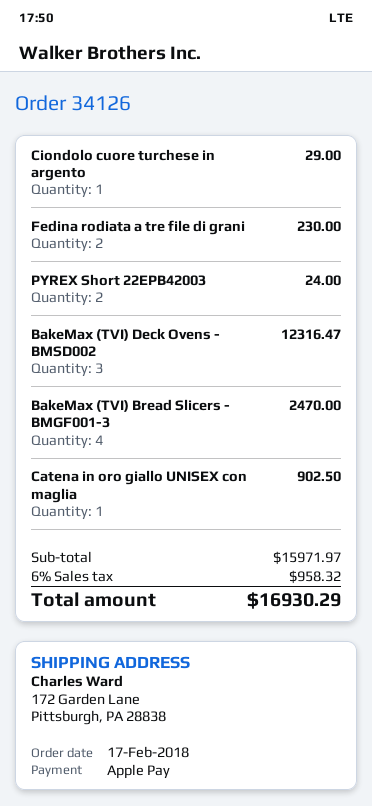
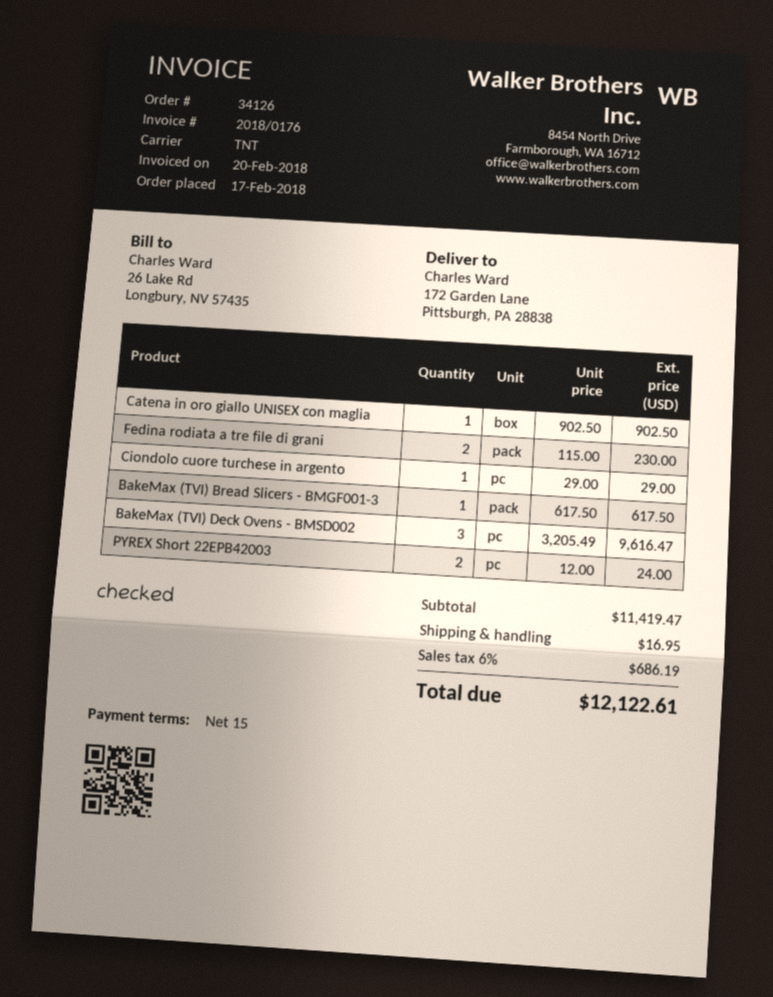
BakeMax (TVI) Deck Ovens - BMSD002: 3 for 12316.47 -> 3 for 9616.47
BakeMax (TVI) Bread Slicers - BMGF001-3: 4 for 2470.00 -> 1 for 617.50
subtotal: 15971.97 -> 11419.47
shipping: none -> 16.95
tax: 6% = 958.32 -> 6% = 686.19
total: 16930.29 -> 12122.61

